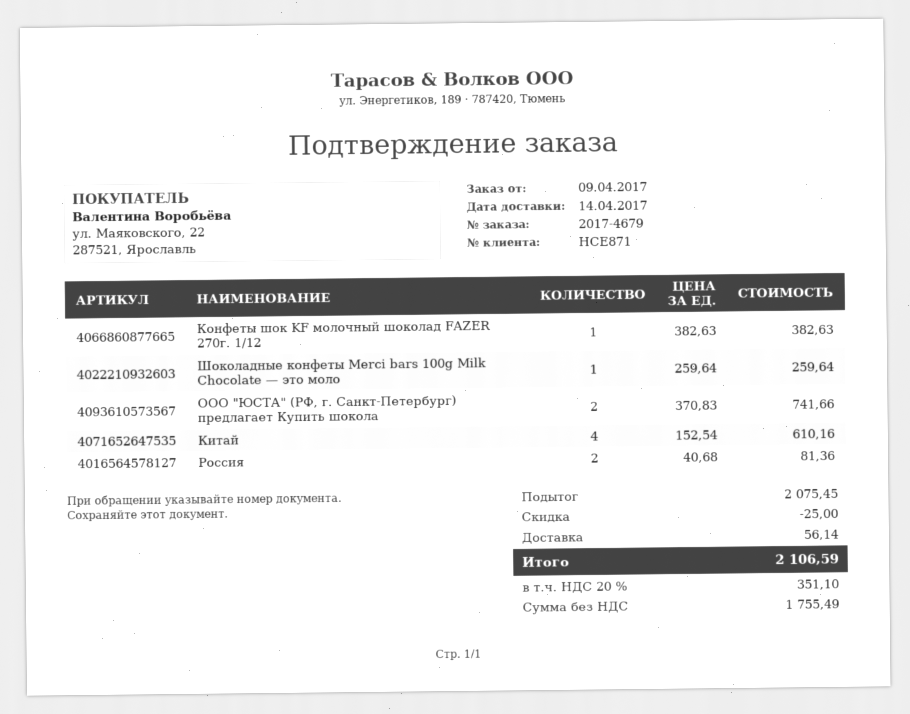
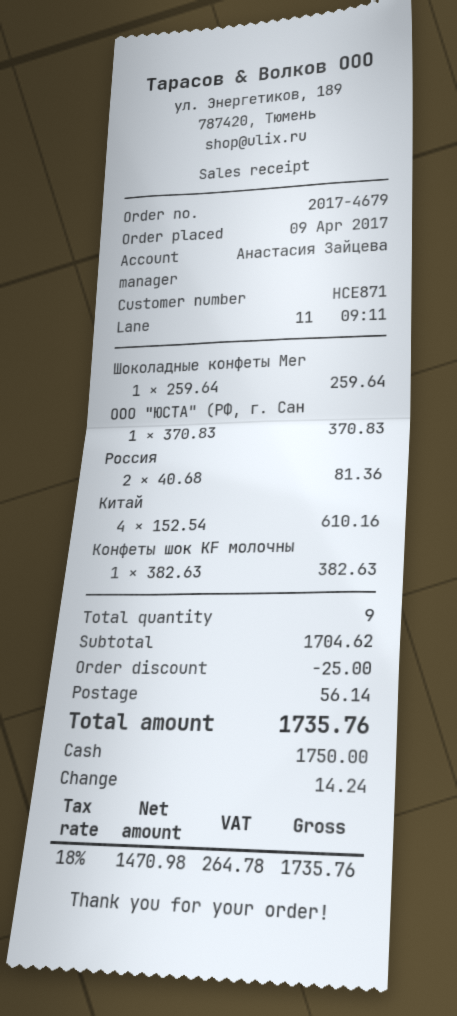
ООО "ЮСТА" (РФ, г. Санкт-Петербург) предлагает Купить шокола: 2 x 370.83 = 741.66 -> 1 x 370.83 = 370.83
subtotal: 2075.45 -> 1704.62
net: 1755.49 -> 1470.98
tax: 20% = 351.10 -> 18% = 264.78
total: 2106.59 -> 1735.76

